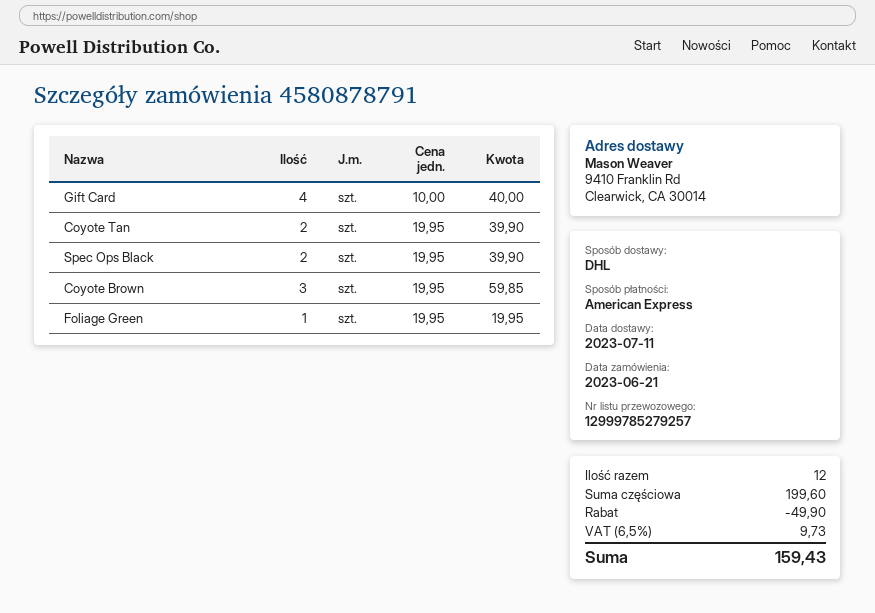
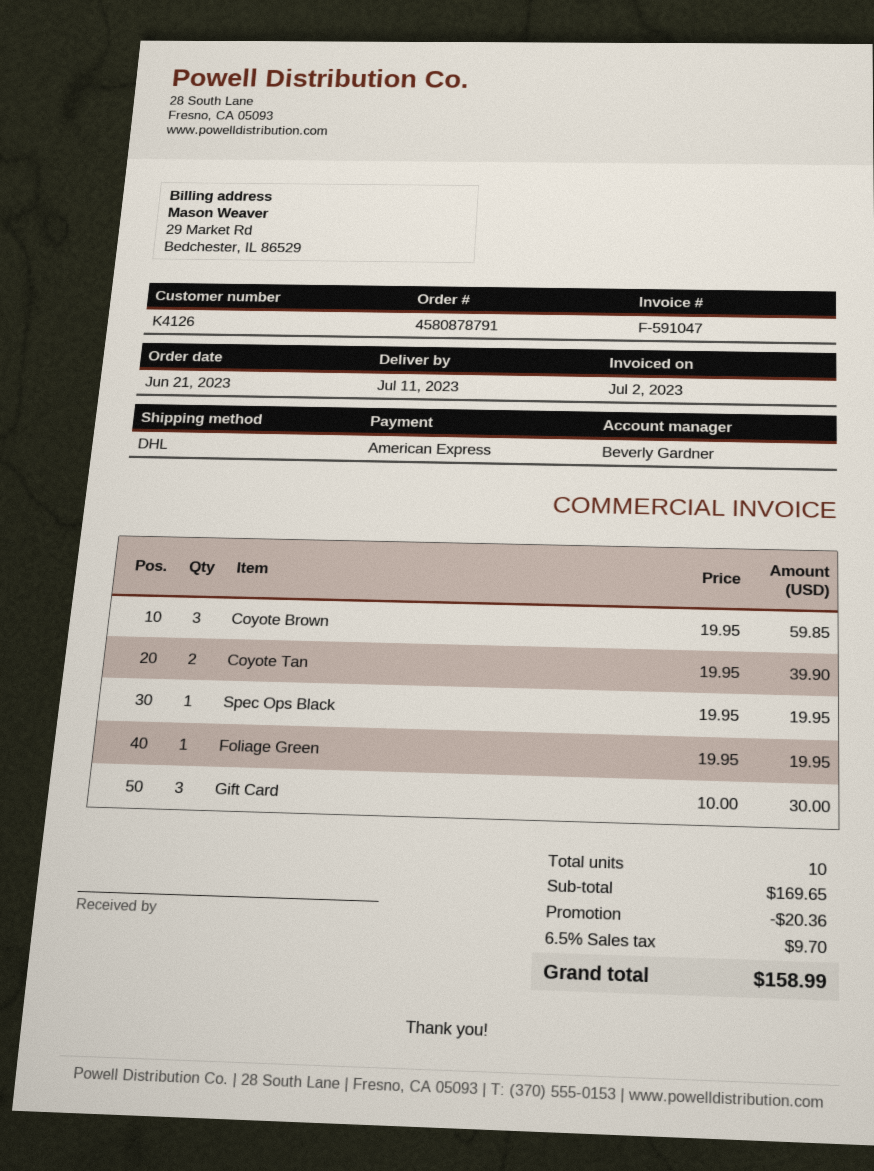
Gift Card: 4 x 10.00 = 40.00 -> 3 x 10.00 = 30.00
Spec Ops Black: 2 x 19.95 = 39.90 -> 1 x 19.95 = 19.95
total quantity: 12 -> 10
subtotal: 199.60 -> 169.65
discount: 49.90 -> 20.36
tax: 6.5% = 9.73 -> 6.5% = 9.70
total: 159.43 -> 158.99

